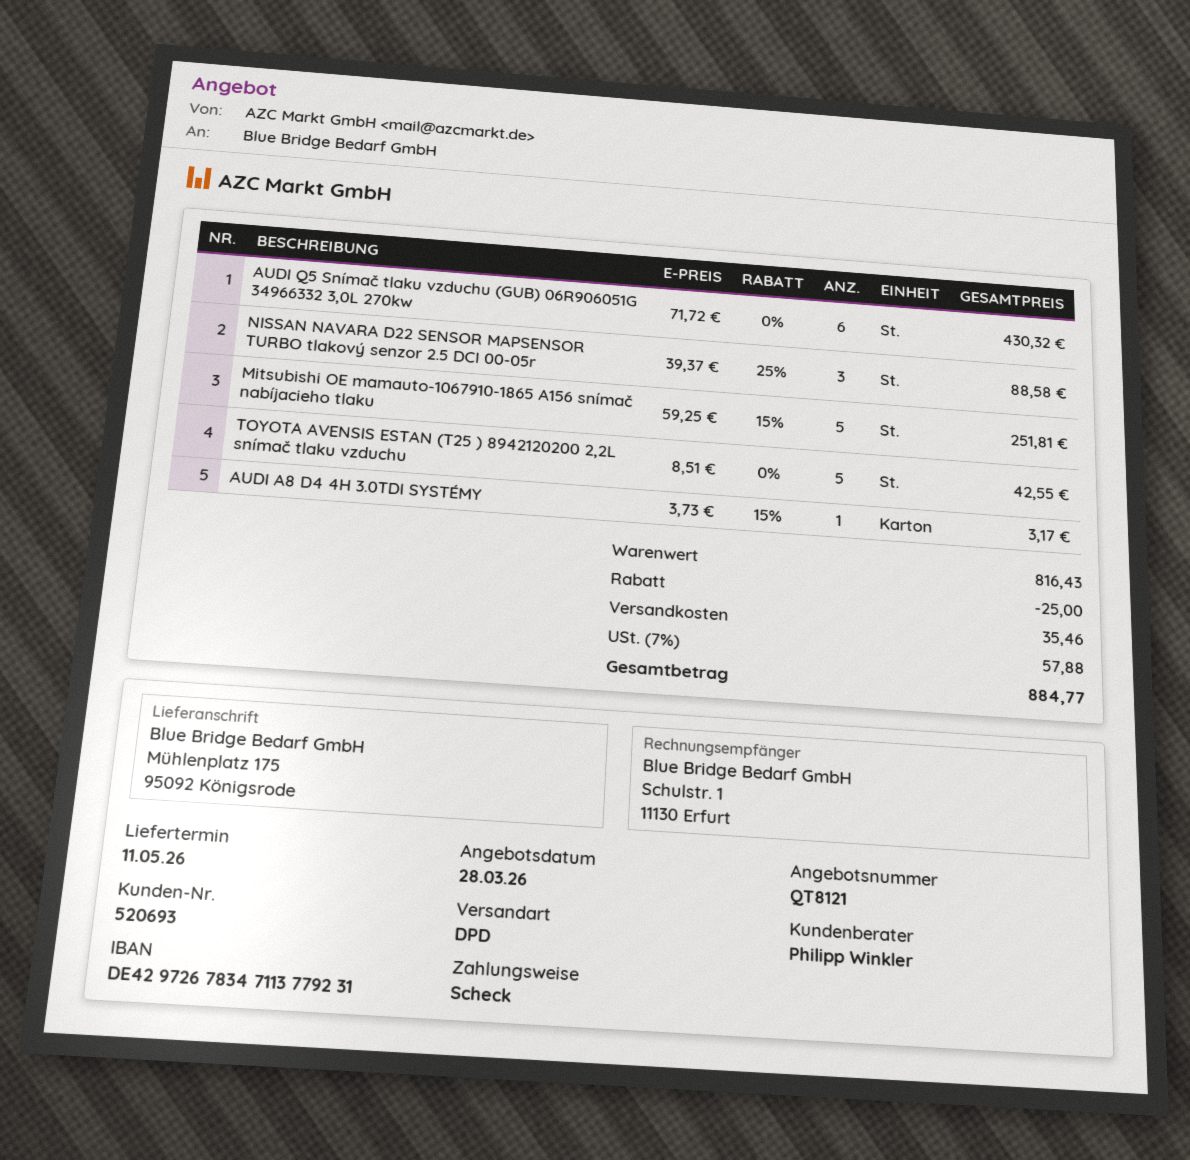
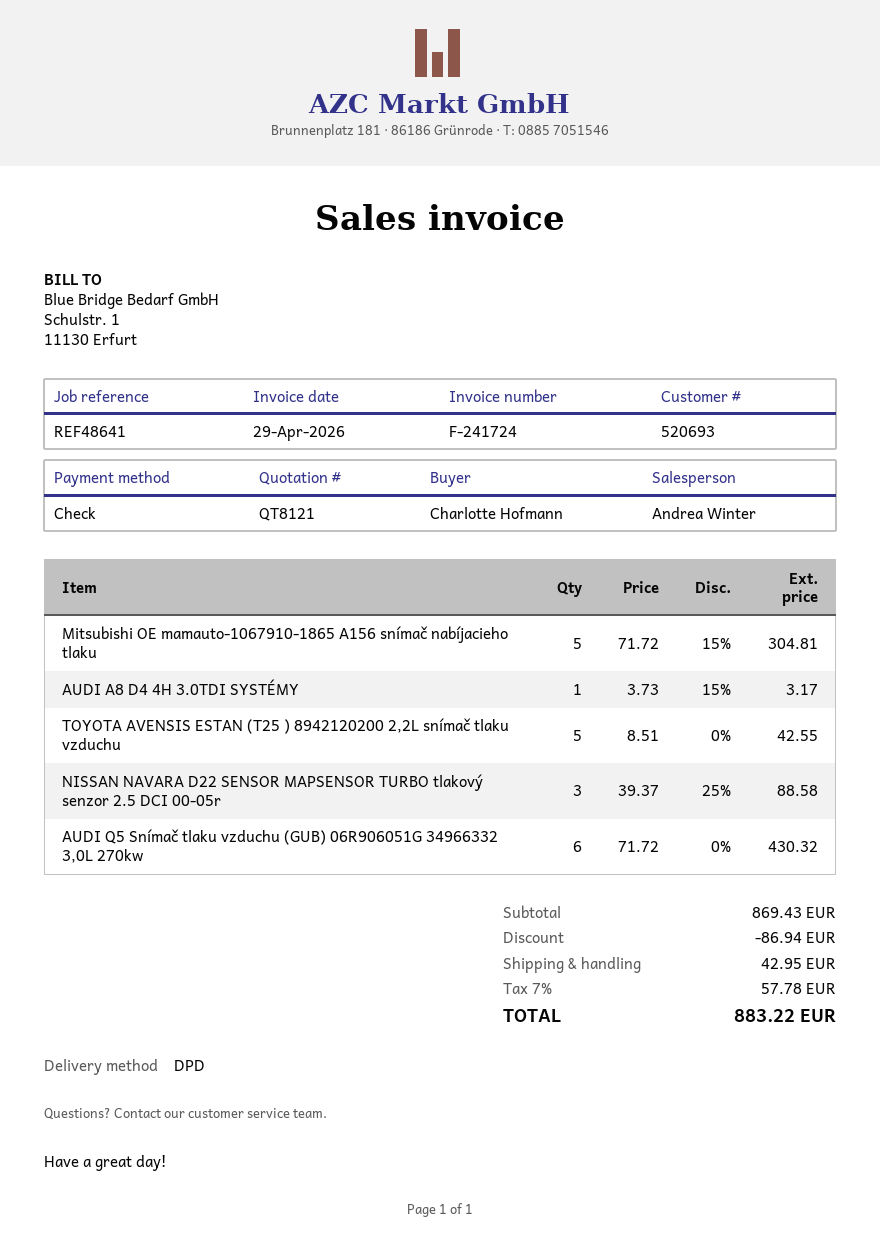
sales rep: Philipp Winkler -> Andrea Winter
Mitsubishi OE mamauto-1067910-1865 A156 snímač nabíjacieho tlaku: 5 x 59.25 - 15% = 251.81 -> 5 x 71.72 - 15% = 304.81
subtotal: 816.43 -> 869.43
discount: 25.00 -> 86.94
shipping: 35.46 -> 42.95
tax: 7% = 57.88 -> 7% = 57.78
total: 884.77 -> 883.22

